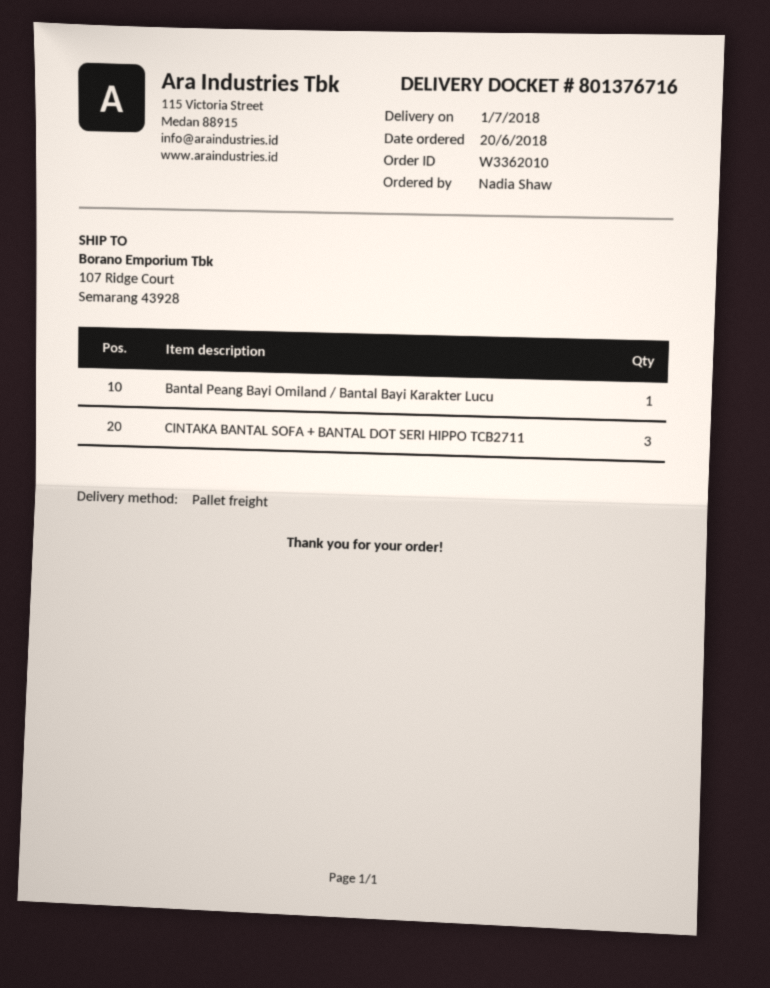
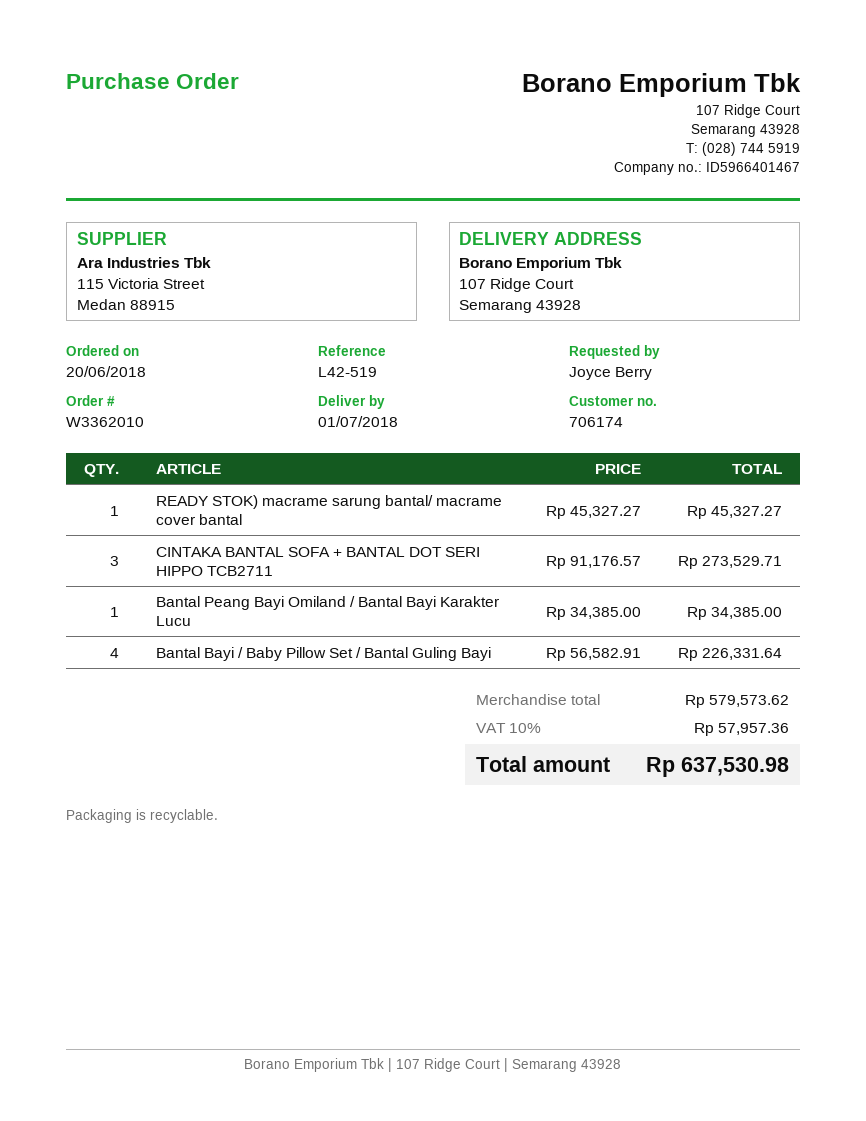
ordered by: Nadia Shaw -> Joyce Berry
READY STOK) macrame sarung bantal/ macrame cover bantal: none -> 1
Bantal Bayi / Baby Pillow Set / Bantal Guling Bayi: none -> 4

